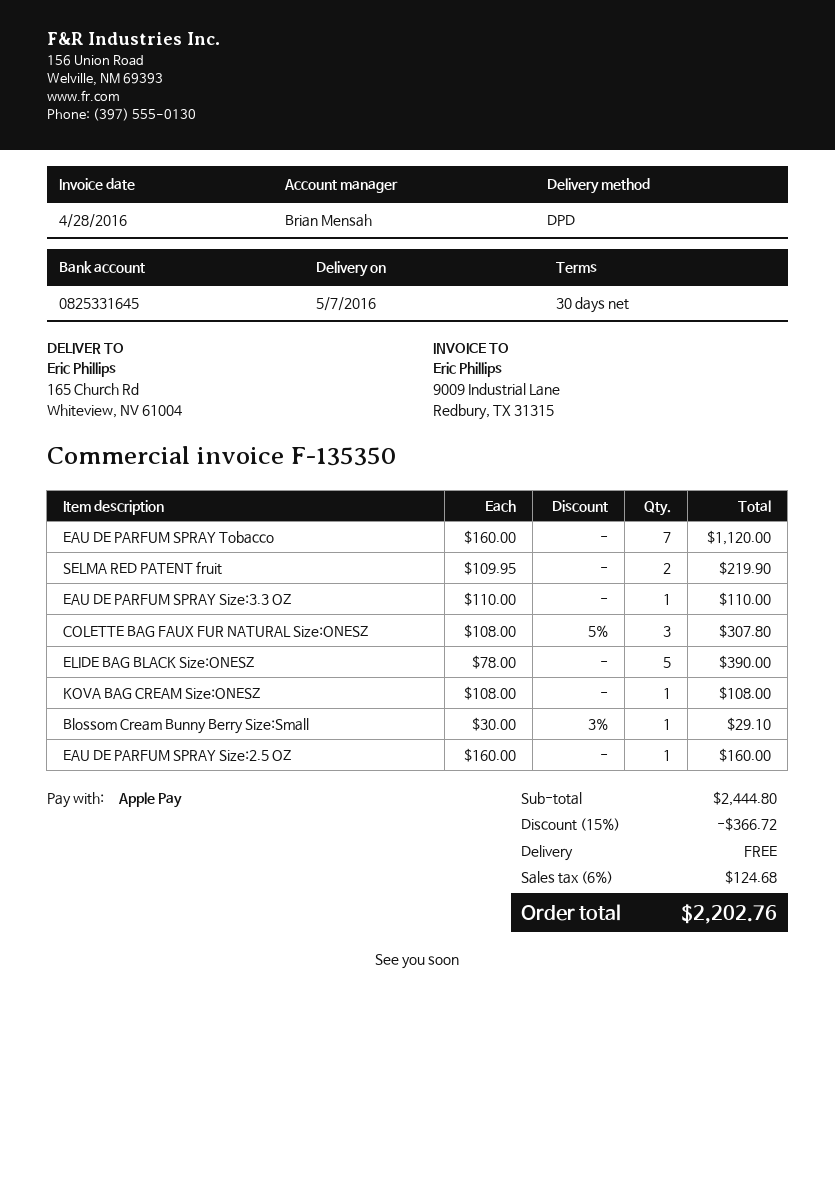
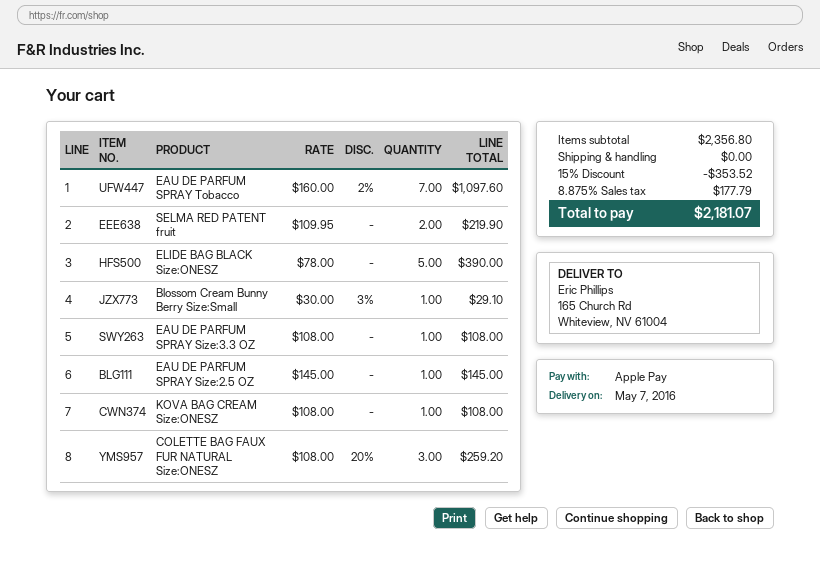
EAU DE PARFUM SPRAY Tobacco: 7 x 160.00 = 1120.00 -> 7 x 160.00 - 2% = 1097.60
EAU DE PARFUM SPRAY Size:3.3 OZ: 1 x 110.00 = 110.00 -> 1 x 108.00 = 108.00
COLETTE BAG FAUX FUR NATURAL Size:ONESZ: 3 x 108.00 - 5% = 307.80 -> 3 x 108.00 - 20% = 259.20
EAU DE PARFUM SPRAY Size:2.5 OZ: 1 x 160.00 = 160.00 -> 1 x 145.00 = 145.00
subtotal: 2444.80 -> 2356.80
discount: 15% = 366.72 -> 15% = 353.52
tax: 6% = 124.68 -> 8.875% = 177.79
total: 2202.76 -> 2181.07

